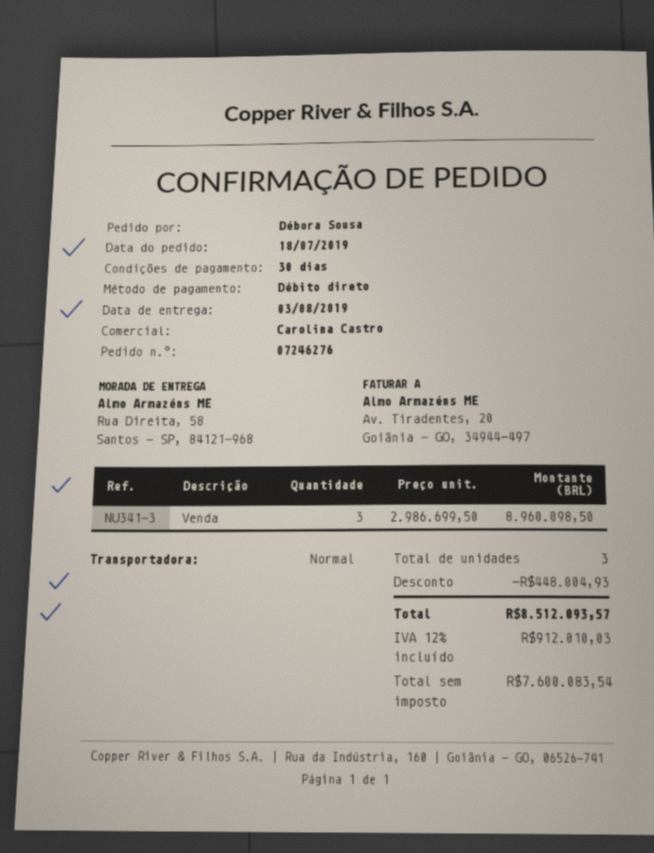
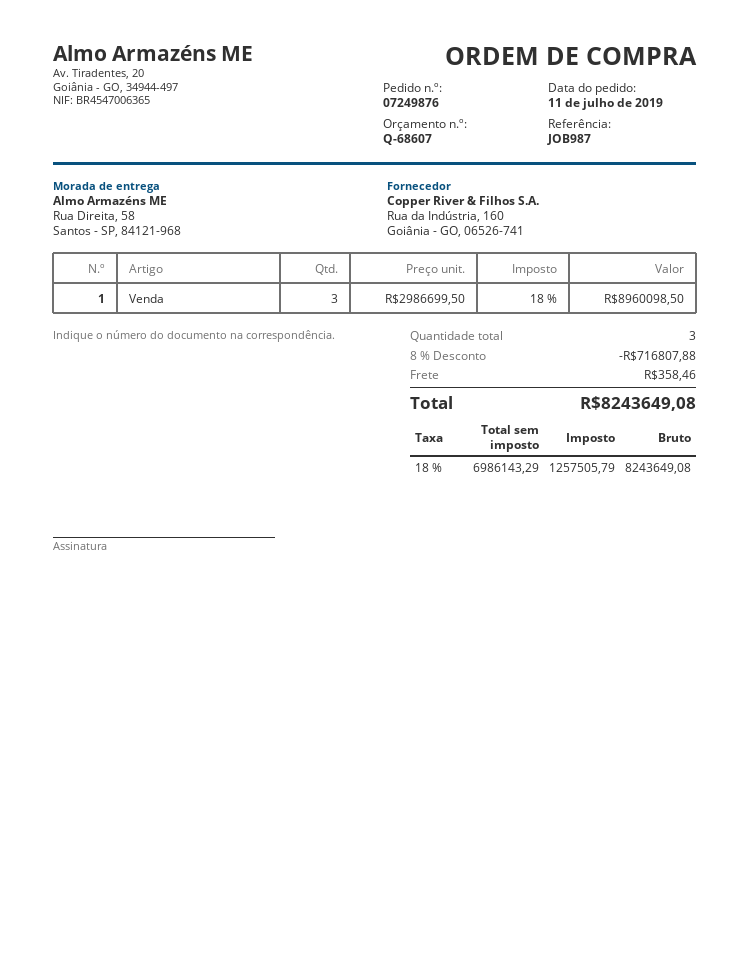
order number: 07246276 -> 07249876
order date: 2019-07-18 -> 2019-07-11
discount: 448004.93 -> 716807.88
shipping: none -> 358.46
net: 7600083.54 -> 6986143.29
tax: 12% = 912010.03 -> 18% = 1257505.79
total: 8512093.57 -> 8243649.08

